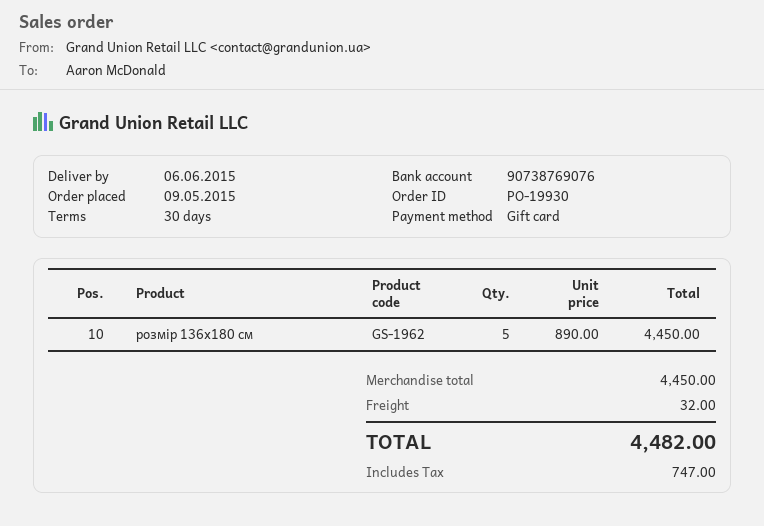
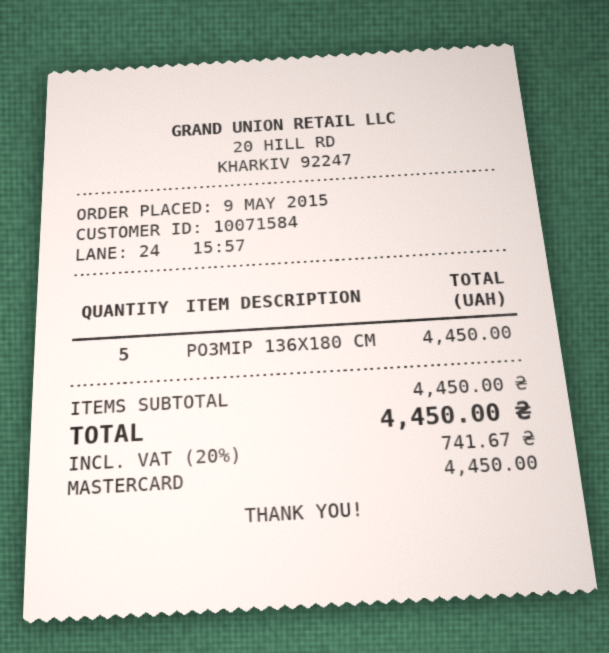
payment method: gift card -> Mastercard
shipping: 32.00 -> none
tax: 747.00 -> 741.67
total: 4482.00 -> 4450.00

